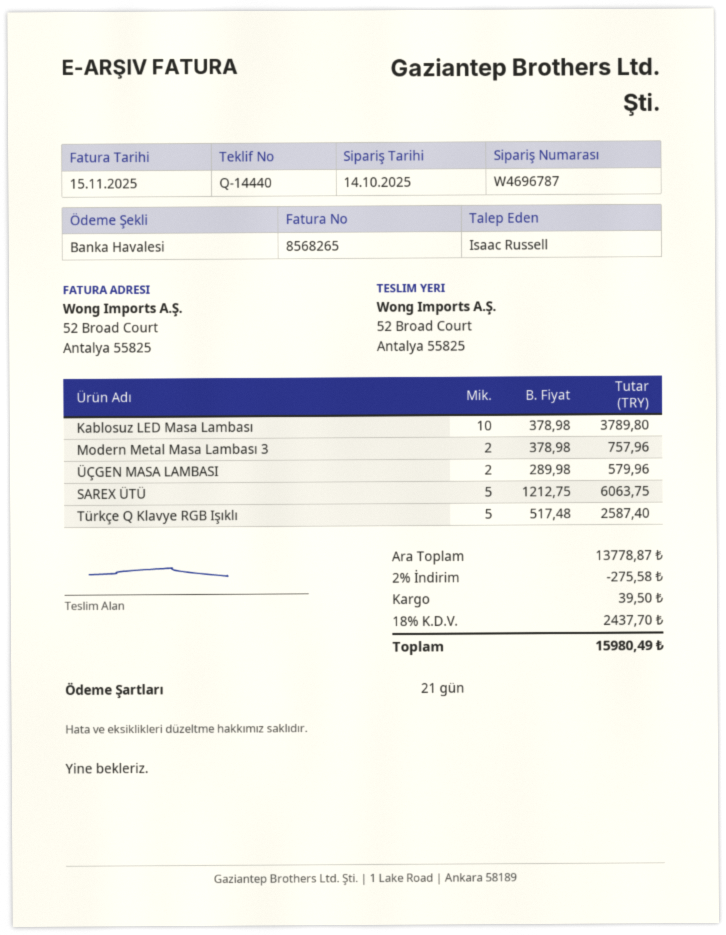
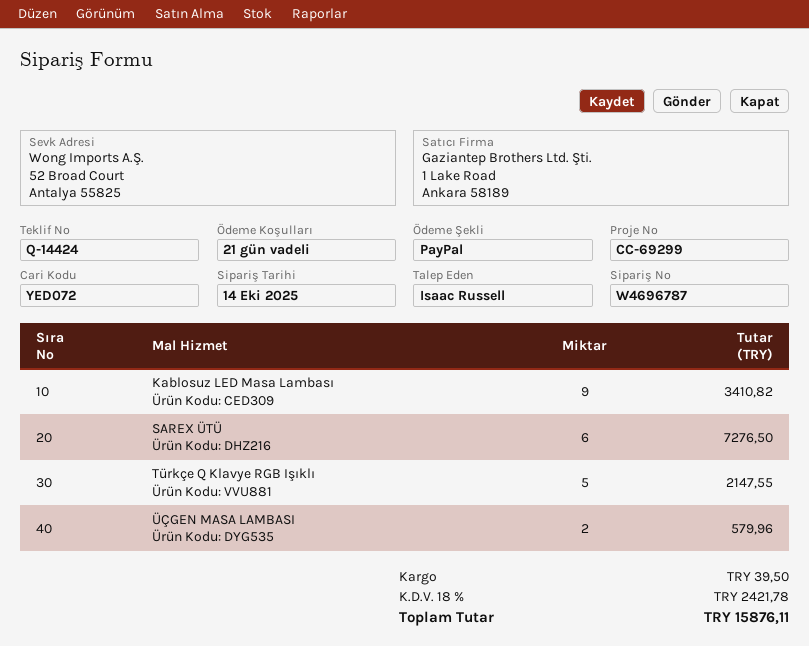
quote number: Q-14440 -> Q-14424
payment method: bank transfer -> PayPal
Kablosuz LED Masa Lambası: 10 for 3789.80 -> 9 for 3410.82
Modern Metal Masa Lambası 3: 2 for 757.96 -> none
SAREX ÜTÜ: 5 for 6063.75 -> 6 for 7276.50
Türkçe Q Klavye RGB Işıklı: 5 for 2587.40 -> 5 for 2147.55
discount: 2% = 275.58 -> none
tax: 18% = 2437.70 -> 18% = 2421.78
total: 15980.49 -> 15876.11

